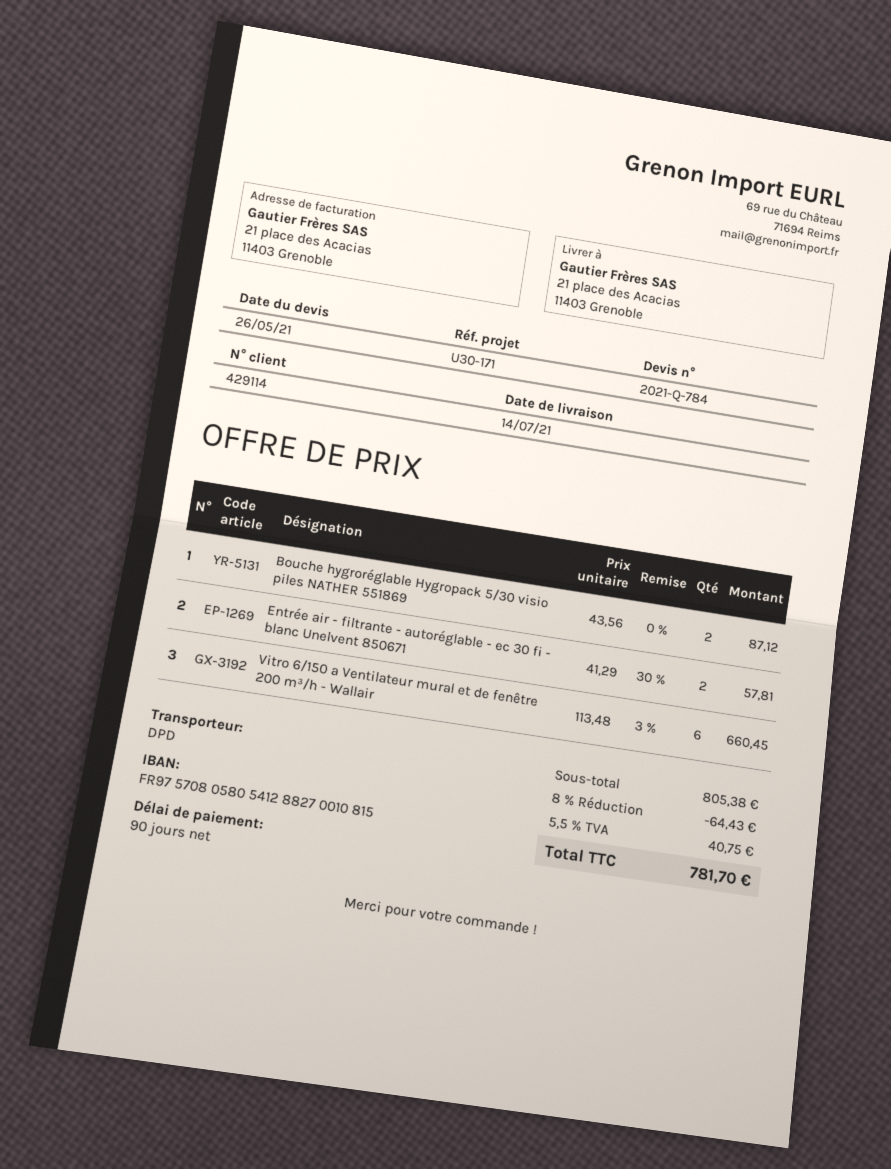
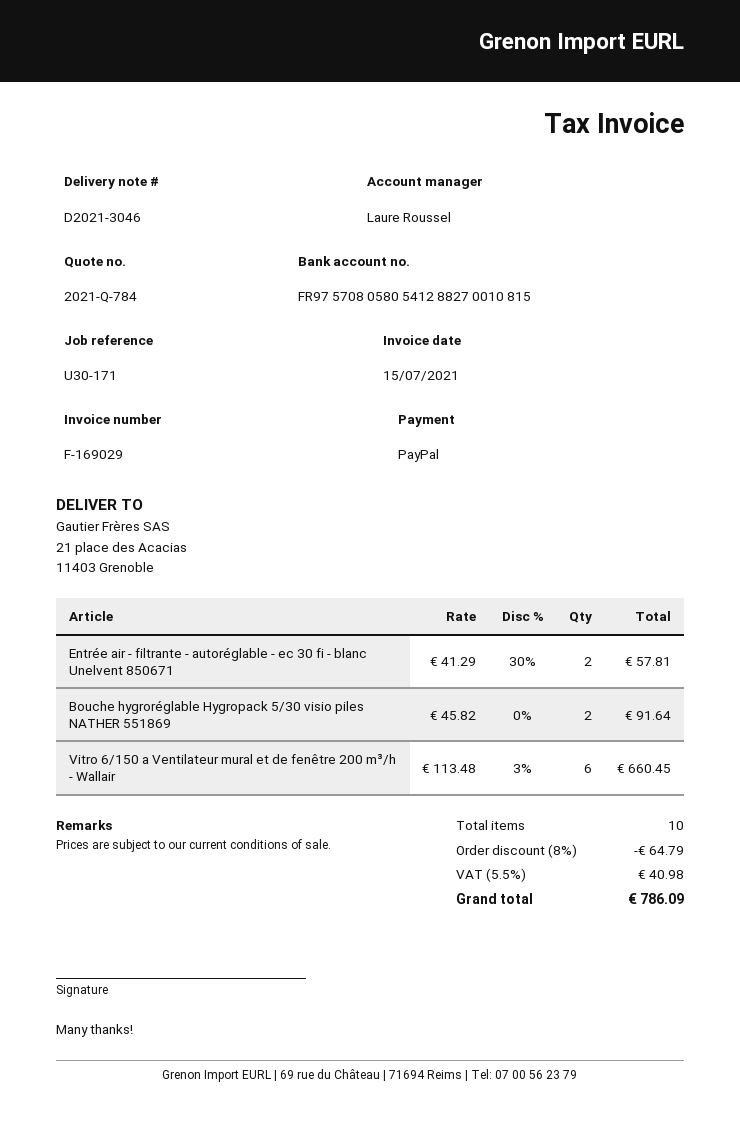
Bouche hygroréglable Hygropack 5/30 visio piles NATHER 551869: 2 x 43.56 = 87.12 -> 2 x 45.82 = 91.64
discount: 8% = 64.43 -> 8% = 64.79
tax: 5.5% = 40.75 -> 5.5% = 40.98
total: 781.70 -> 786.09

